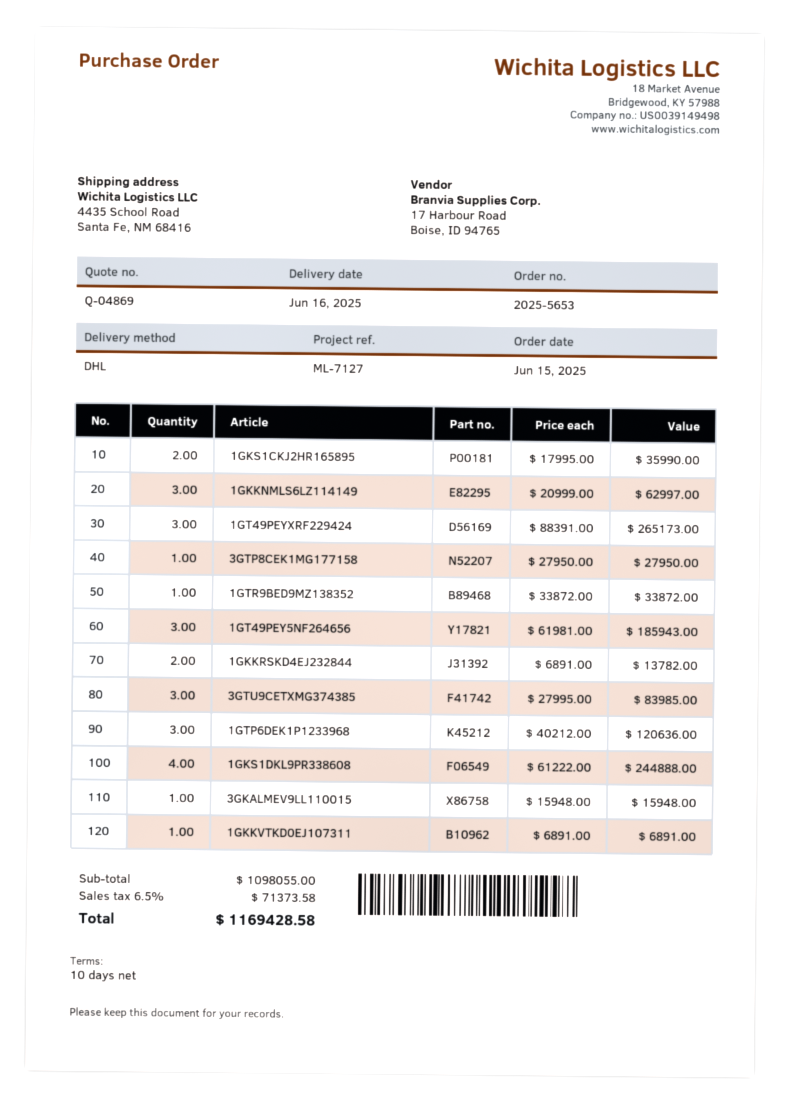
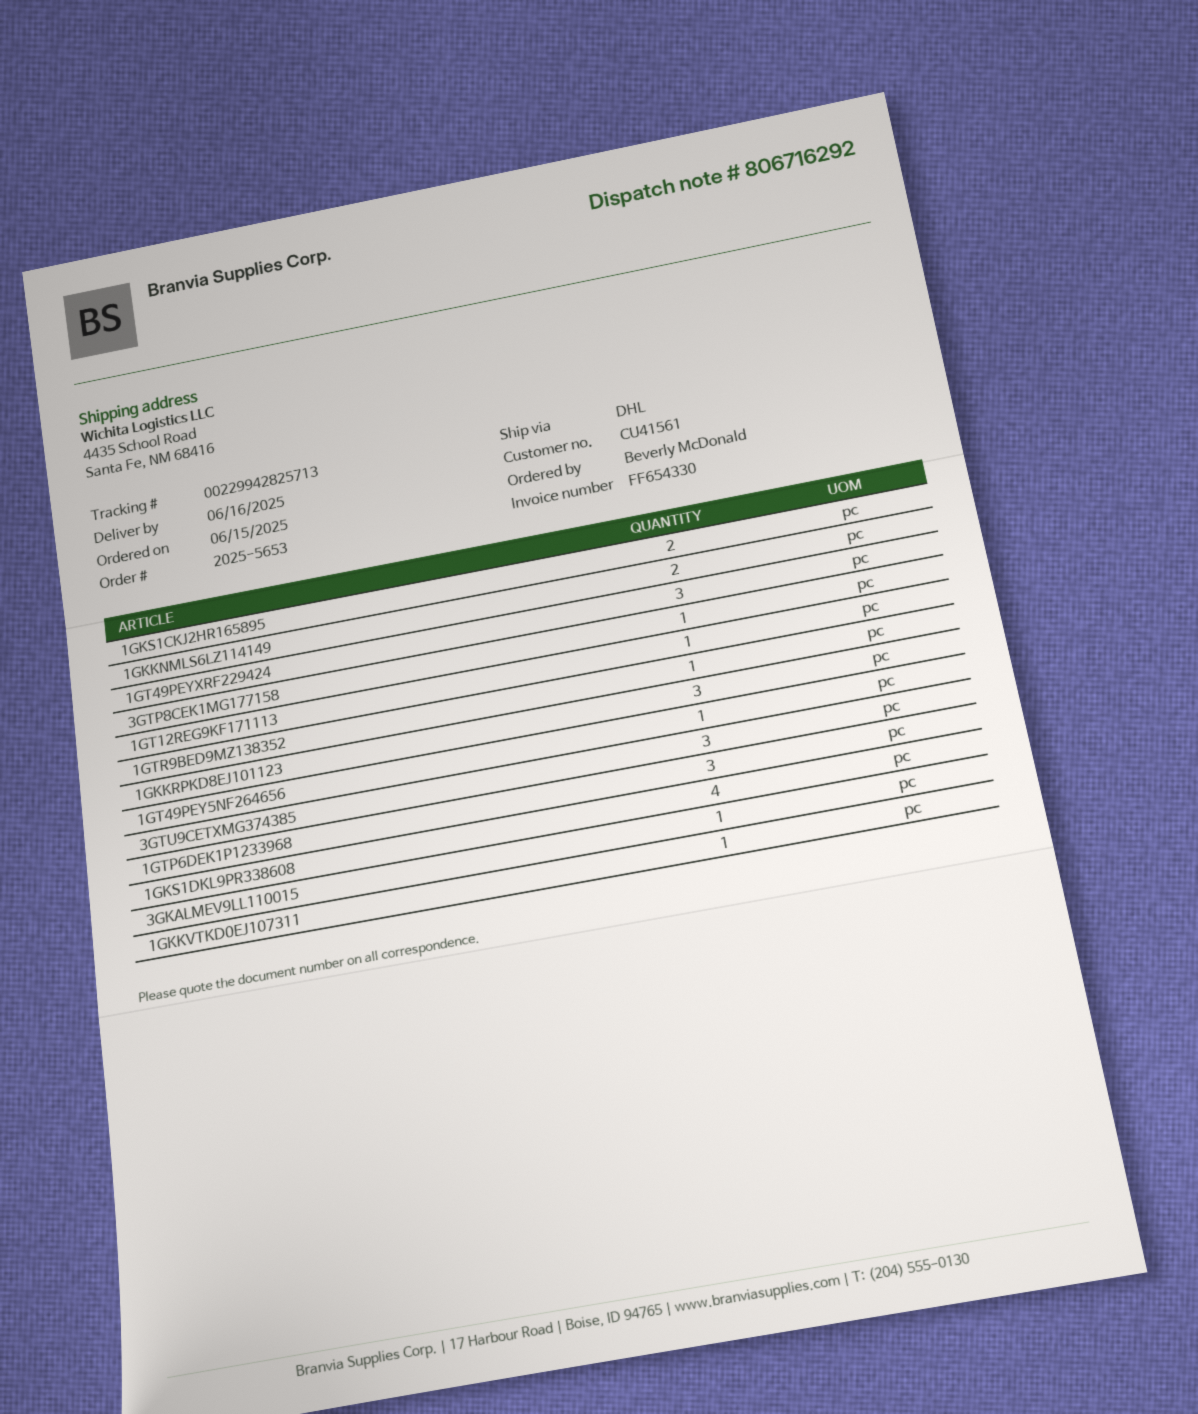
1GKKNMLS6LZ114149: 3 -> 2
1GT49PEY5NF264656: 3 -> 1
1GKKRSKD4EJ232844: 2 -> none
1GT12REG9KF171113: none -> 1
1GKKRPKD8EJ101123: none -> 3

